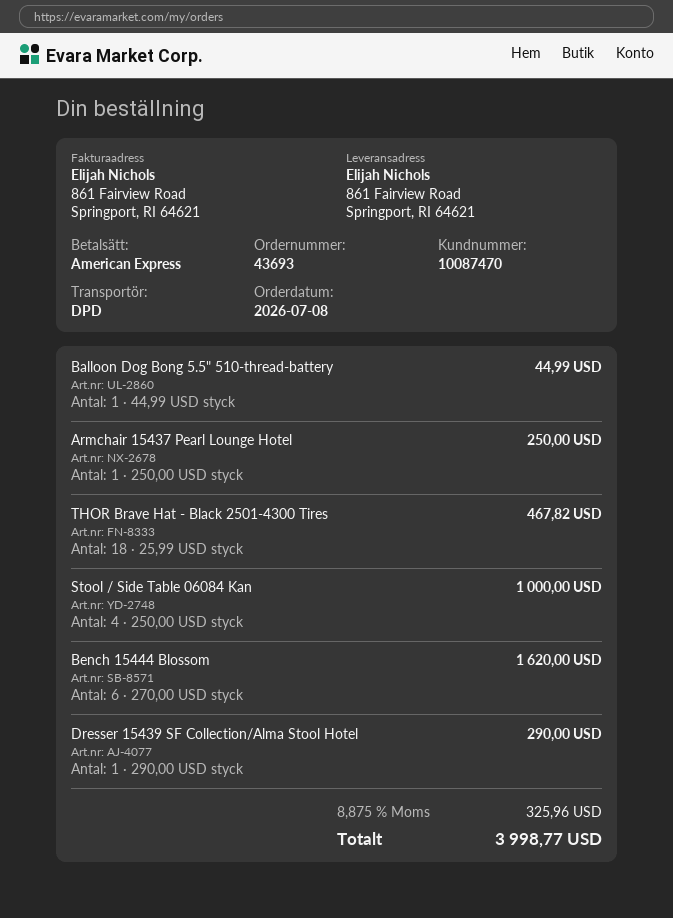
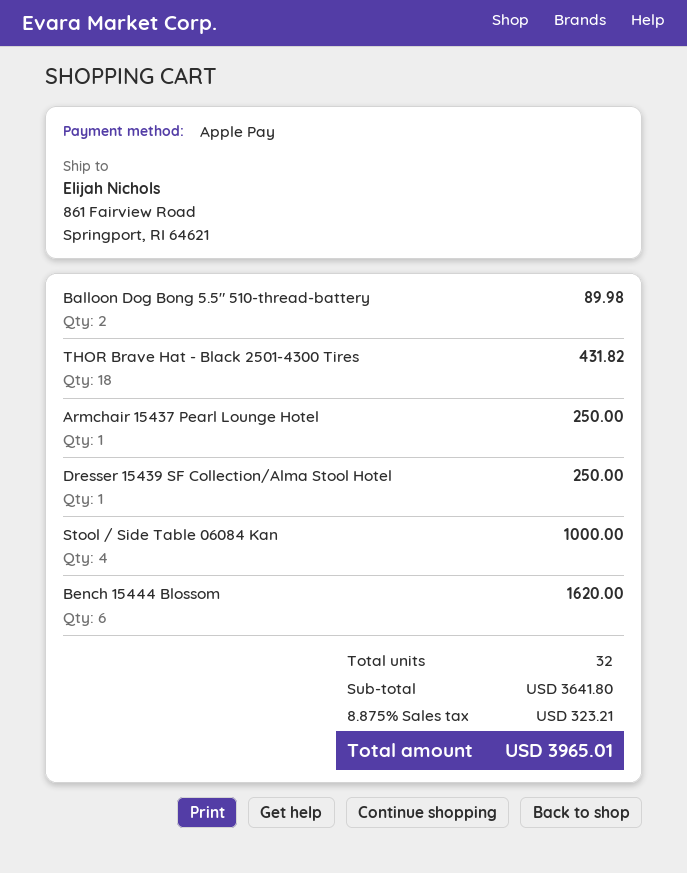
payment method: American Express -> Apple Pay
Balloon Dog Bong 5.5" 510-thread-battery: 1 for 44.99 -> 2 for 89.98
THOR Brave Hat - Black 2501-4300 Tires: 18 for 467.82 -> 18 for 431.82
Dresser 15439 SF Collection/Alma Stool Hotel: 1 for 290.00 -> 1 for 250.00
tax: 8.875% = 325.96 -> 8.875% = 323.21
total: 3998.77 -> 3965.01

